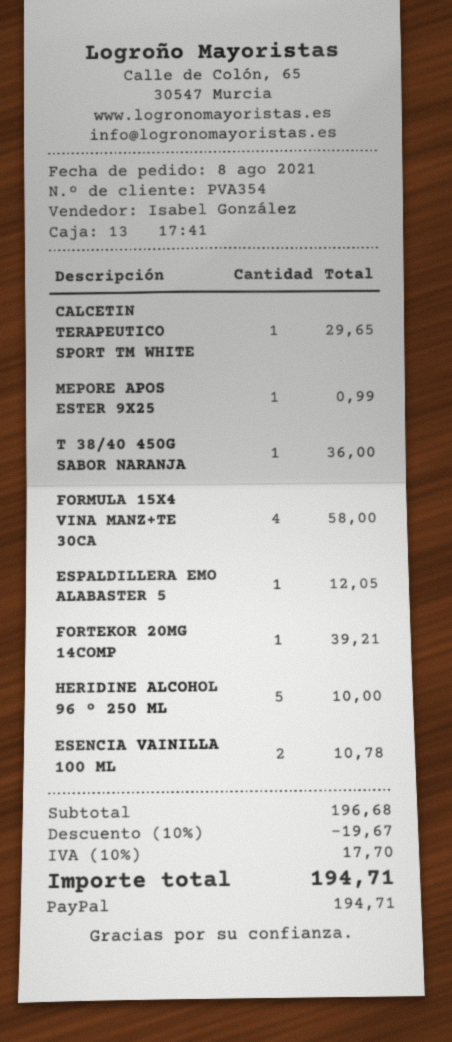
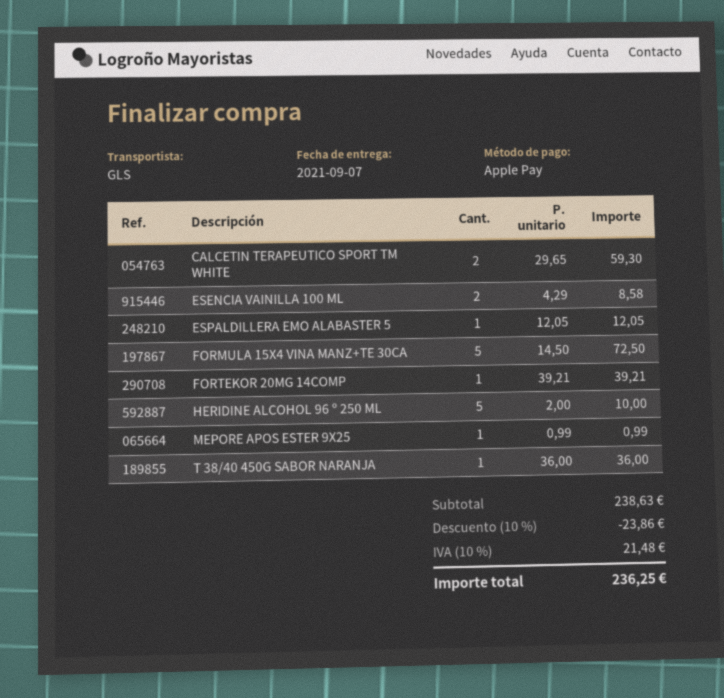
payment method: PayPal -> Apple Pay
CALCETIN TERAPEUTICO SPORT TM WHITE: 1 for 29.65 -> 2 for 59.30
FORMULA 15X4 VINA MANZ+TE 30CA: 4 for 58.00 -> 5 for 72.50
ESENCIA VAINILLA 100 ML: 2 for 10.78 -> 2 for 8.58
subtotal: 196.68 -> 238.63
discount: 10% = 19.67 -> 10% = 23.86
tax: 10% = 17.70 -> 10% = 21.48
total: 194.71 -> 236.25

